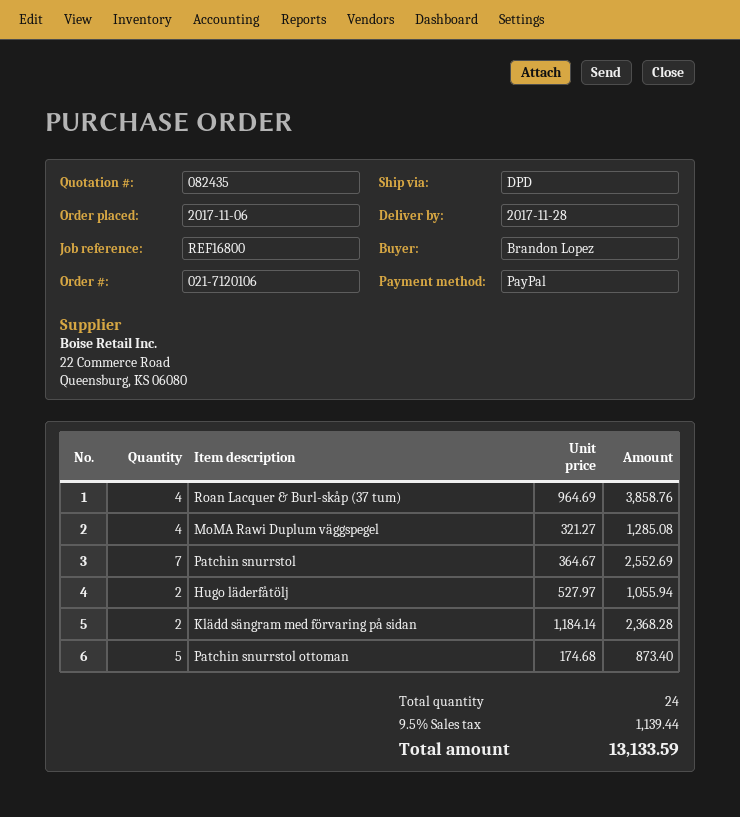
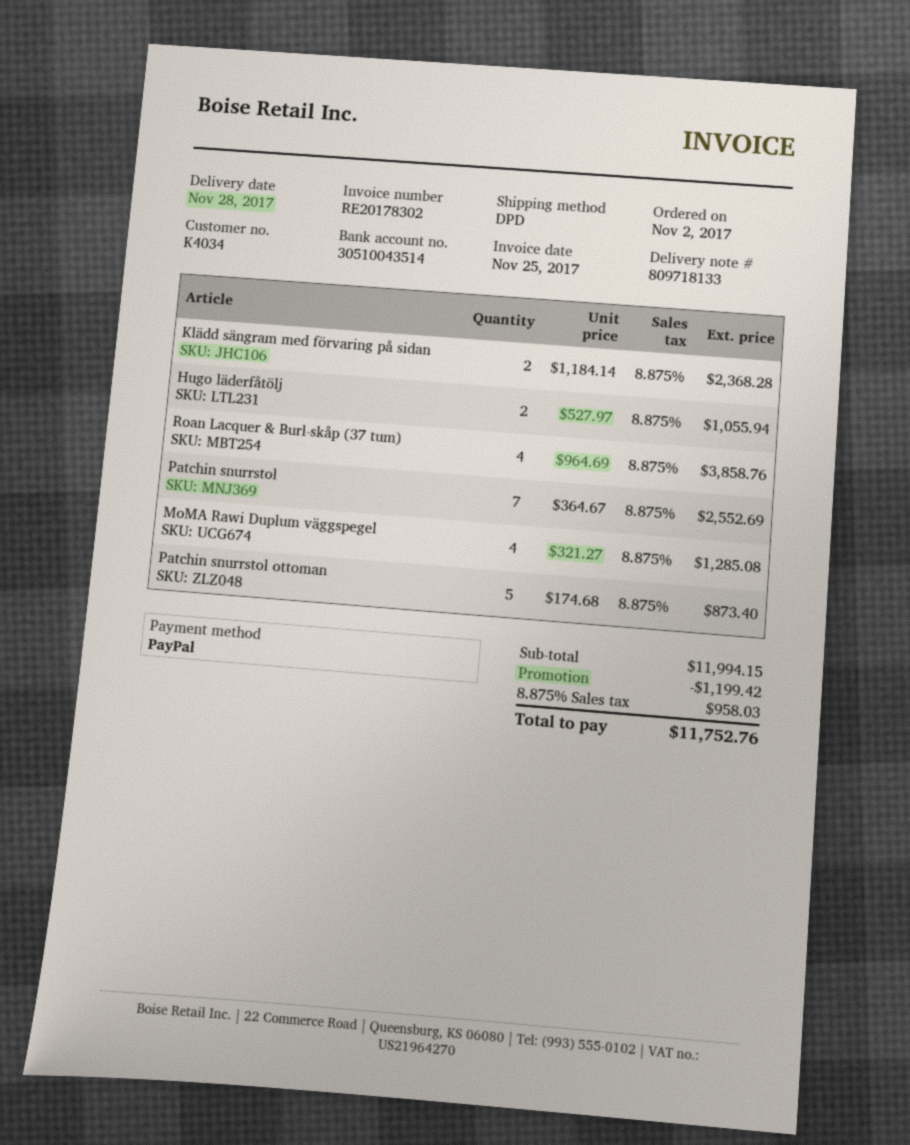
order date: 2017-11-06 -> 2017-11-02
discount: none -> 1199.42
tax: 9.5% = 1139.44 -> 8.875% = 958.03
total: 13133.59 -> 11752.76

